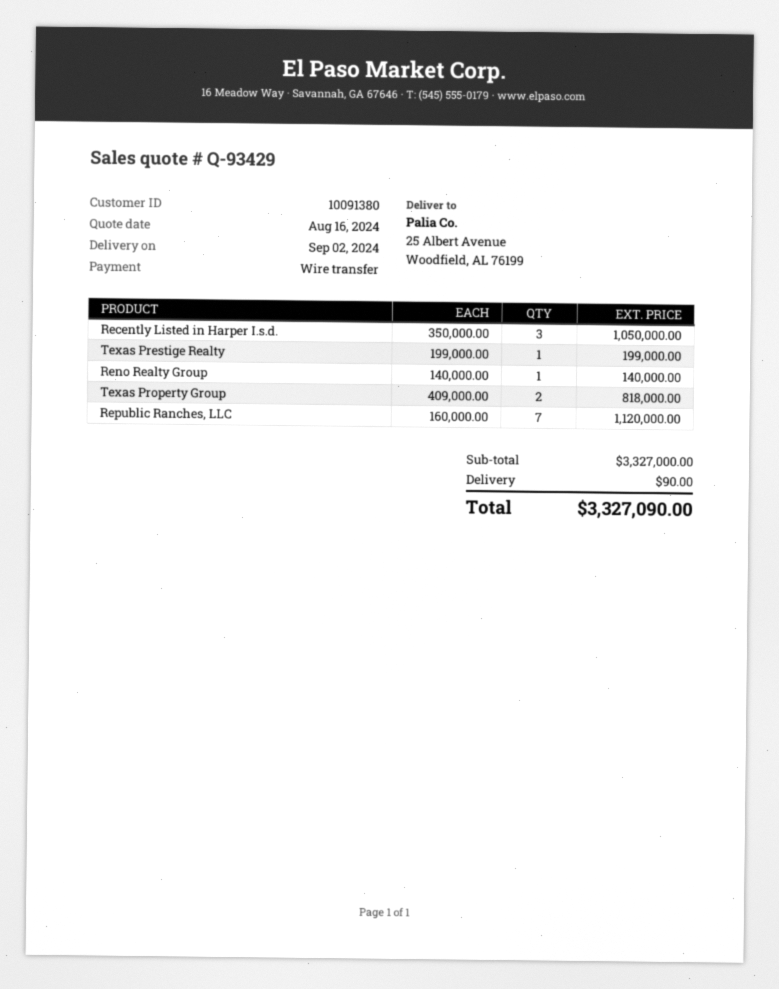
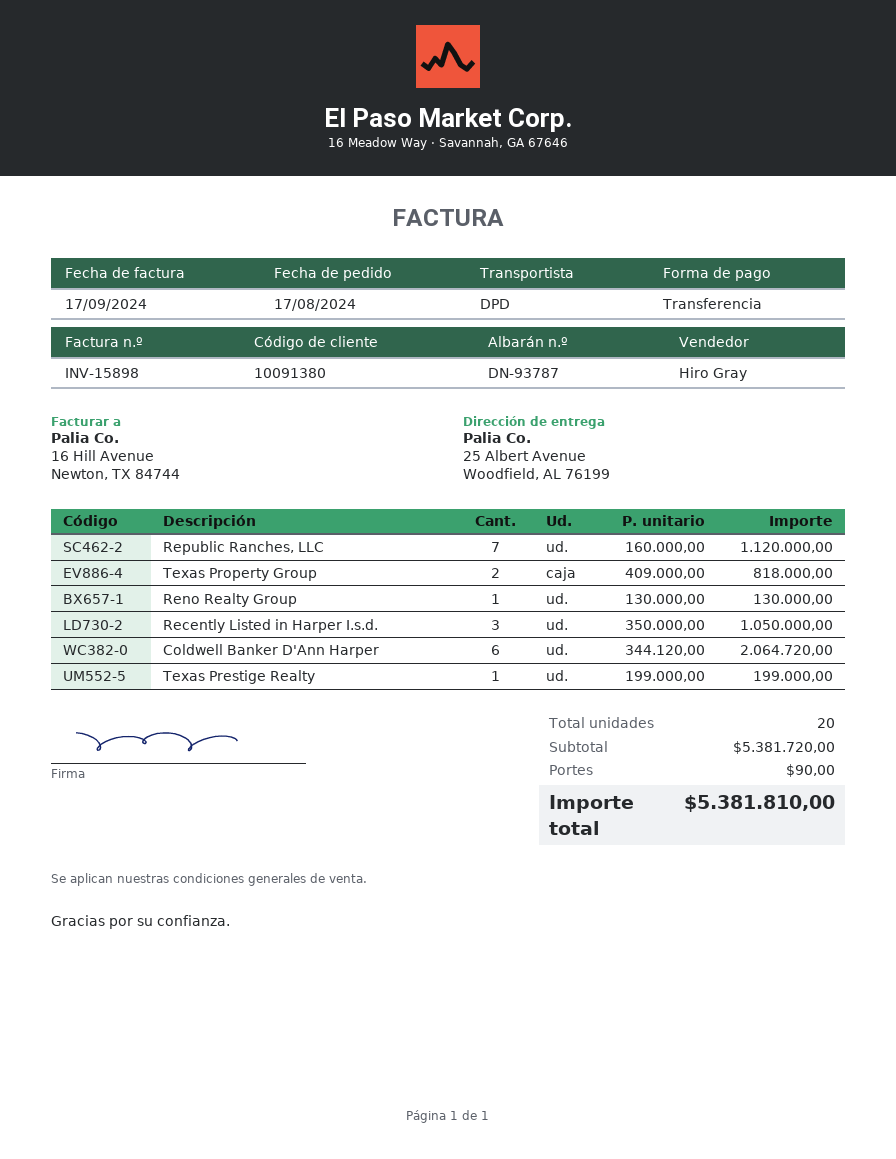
Reno Realty Group: 1 x 140000.00 = 140000.00 -> 1 x 130000.00 = 130000.00
Coldwell Banker D'Ann Harper: none -> 6 x 344120.00 = 2064720.00
subtotal: 3327000.00 -> 5381720.00
total: 3327090.00 -> 5381810.00

